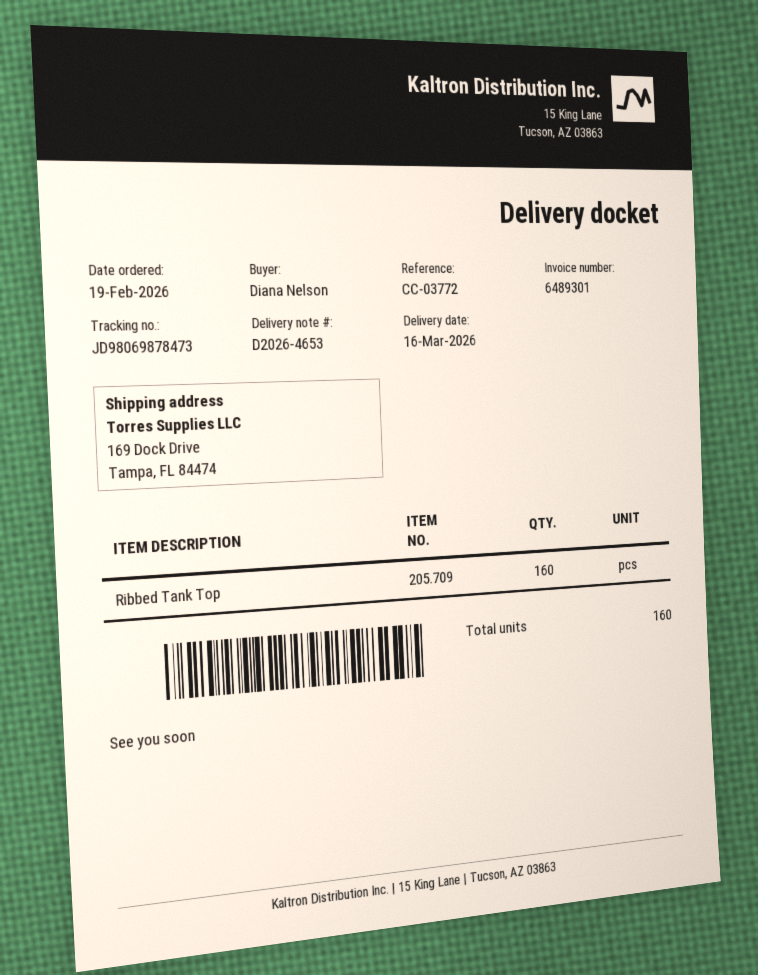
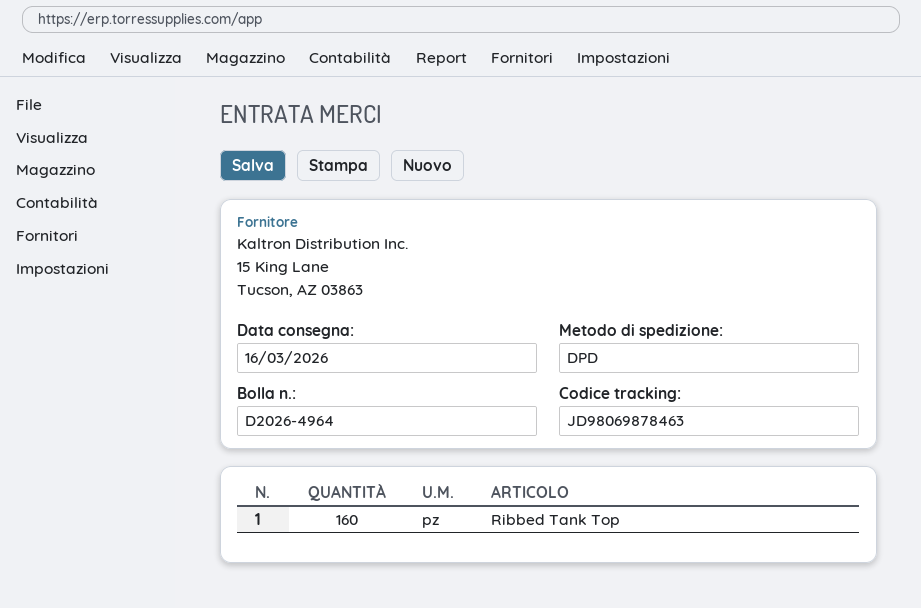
delivery note number: D2026-4653 -> D2026-4964
tracking number: JD98069878473 -> JD98069878463

